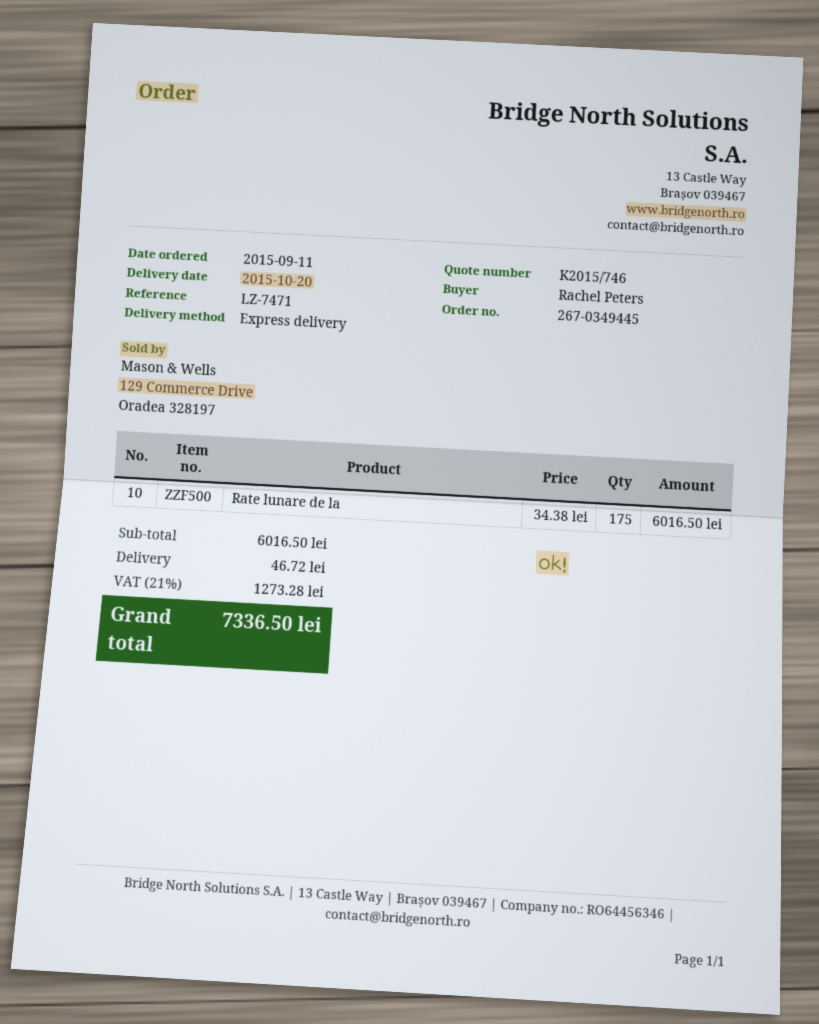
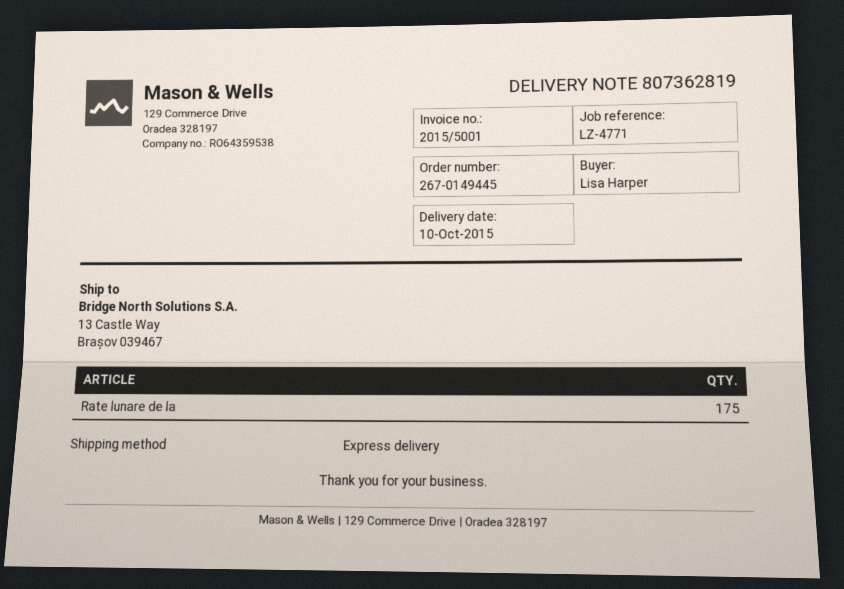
order number: 267-0349445 -> 267-0149445
delivery date: 2015-10-20 -> 2015-10-10
reference: LZ-7471 -> LZ-4771
ordered by: Rachel Peters -> Lisa Harper

